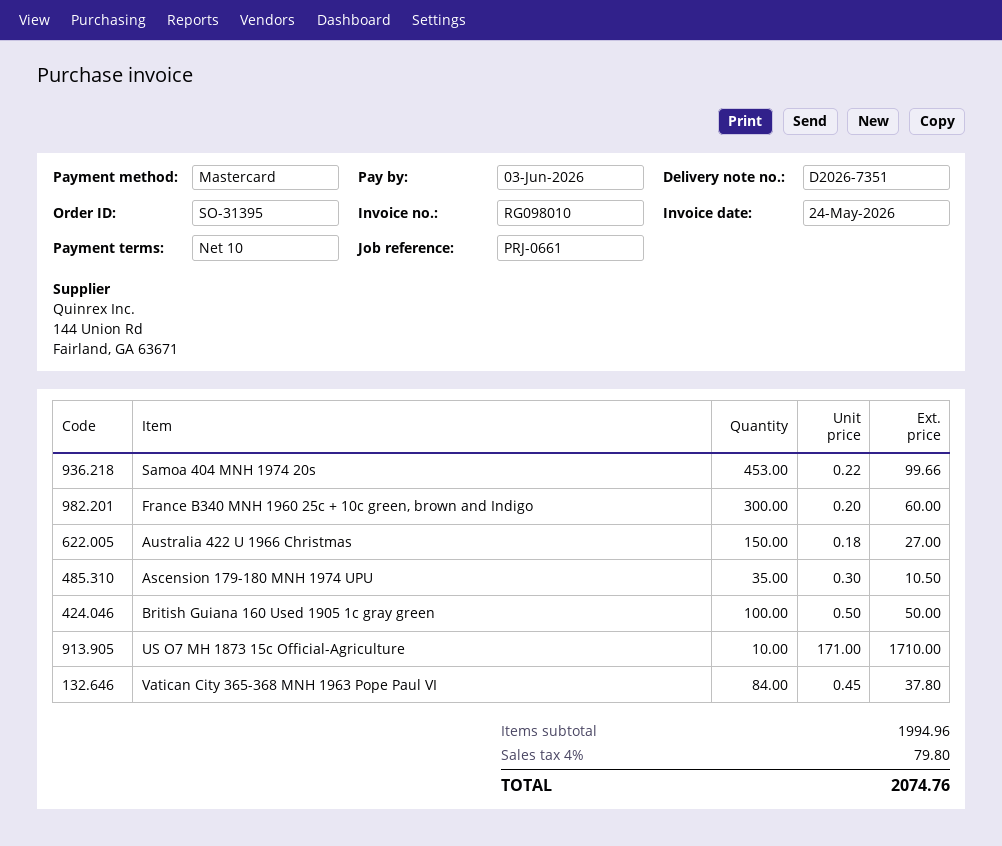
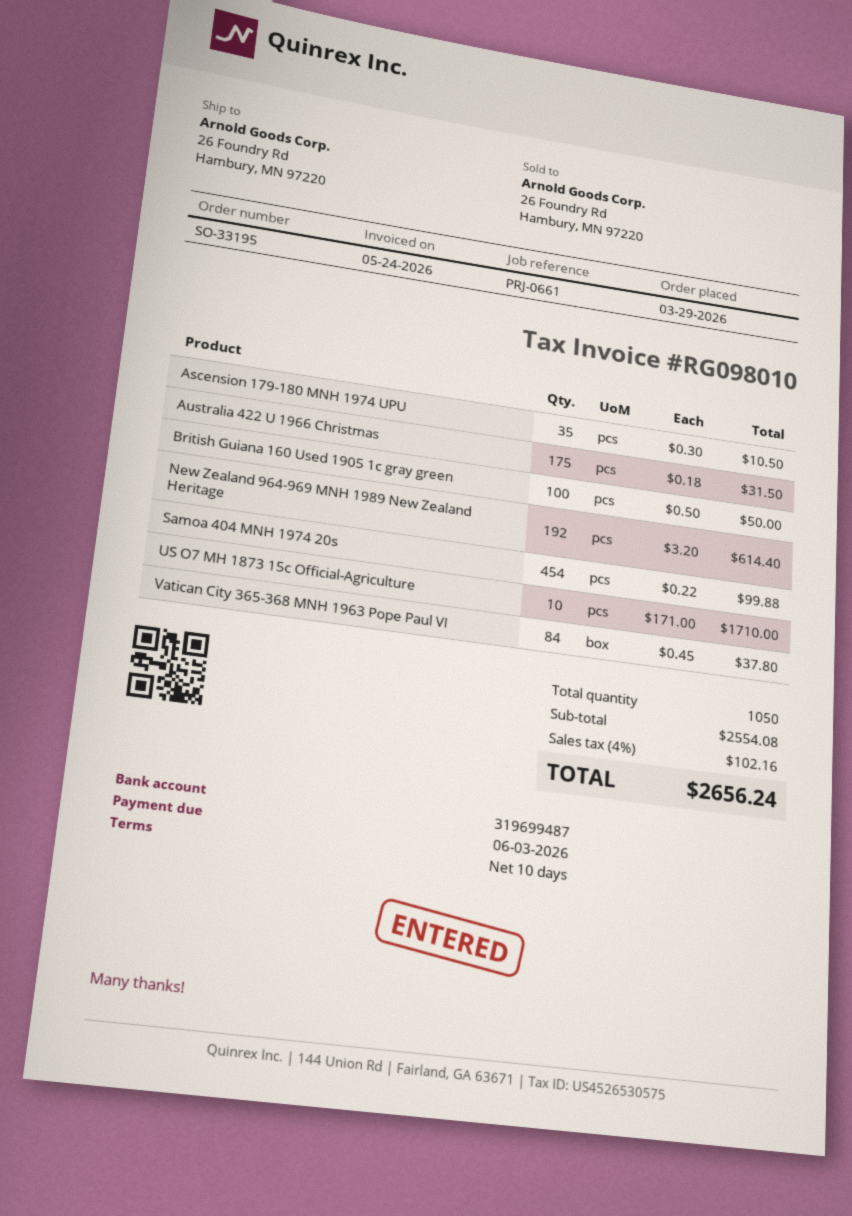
order number: SO-31395 -> SO-33195
Samoa 404 MNH 1974 20s: 453 x 0.22 = 99.66 -> 454 x 0.22 = 99.88
France B340 MNH 1960 25c + 10c green, brown and Indigo: 300 x 0.20 = 60.00 -> none
Australia 422 U 1966 Christmas: 150 x 0.18 = 27.00 -> 175 x 0.18 = 31.50
New Zealand 964-969 MNH 1989 New Zealand Heritage: none -> 192 x 3.20 = 614.40
subtotal: 1994.96 -> 2554.08
tax: 4% = 79.80 -> 4% = 102.16
total: 2074.76 -> 2656.24

